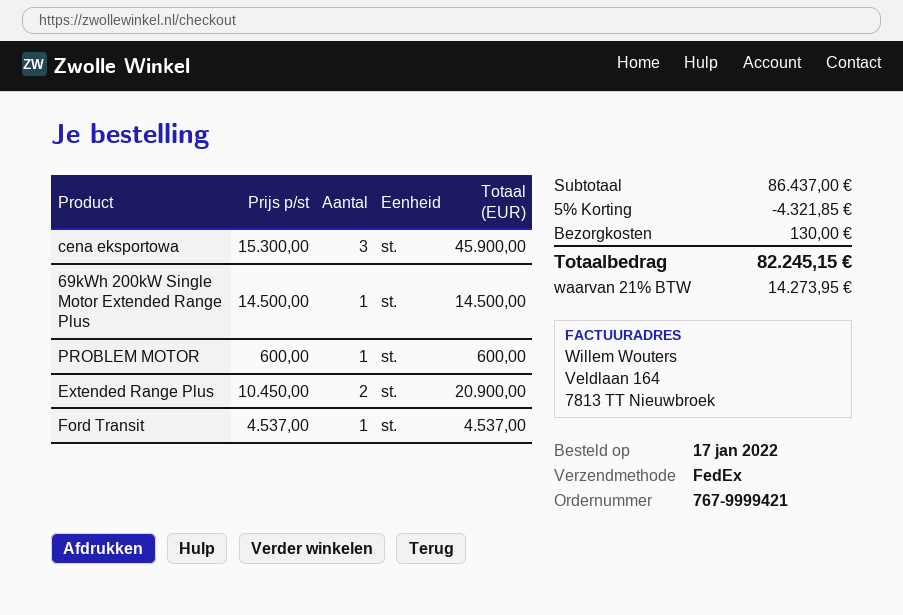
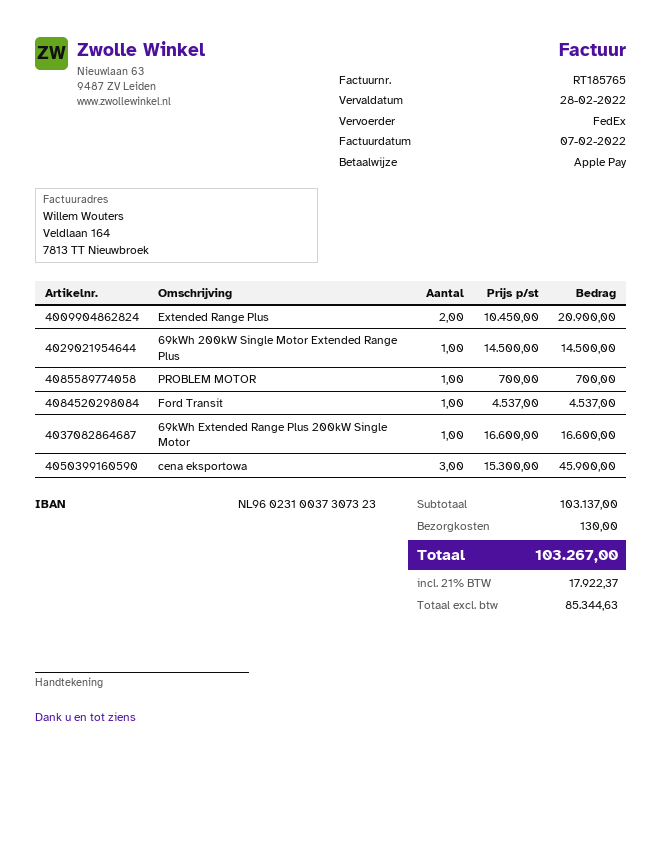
PROBLEM MOTOR: 1 x 600.00 = 600.00 -> 1 x 700.00 = 700.00
69kWh Extended Range Plus 200kW Single Motor: none -> 1 x 16600.00 = 16600.00
subtotal: 86437.00 -> 103137.00
discount: 5% = 4321.85 -> none
tax: 21% = 14273.95 -> 21% = 17922.37
total: 82245.15 -> 103267.00

